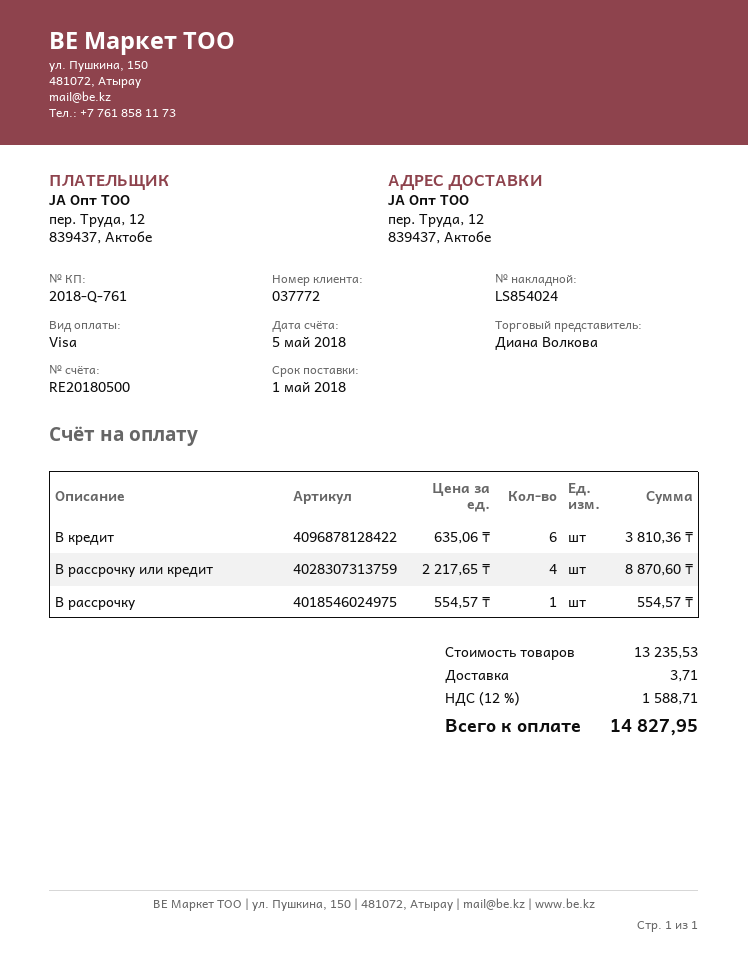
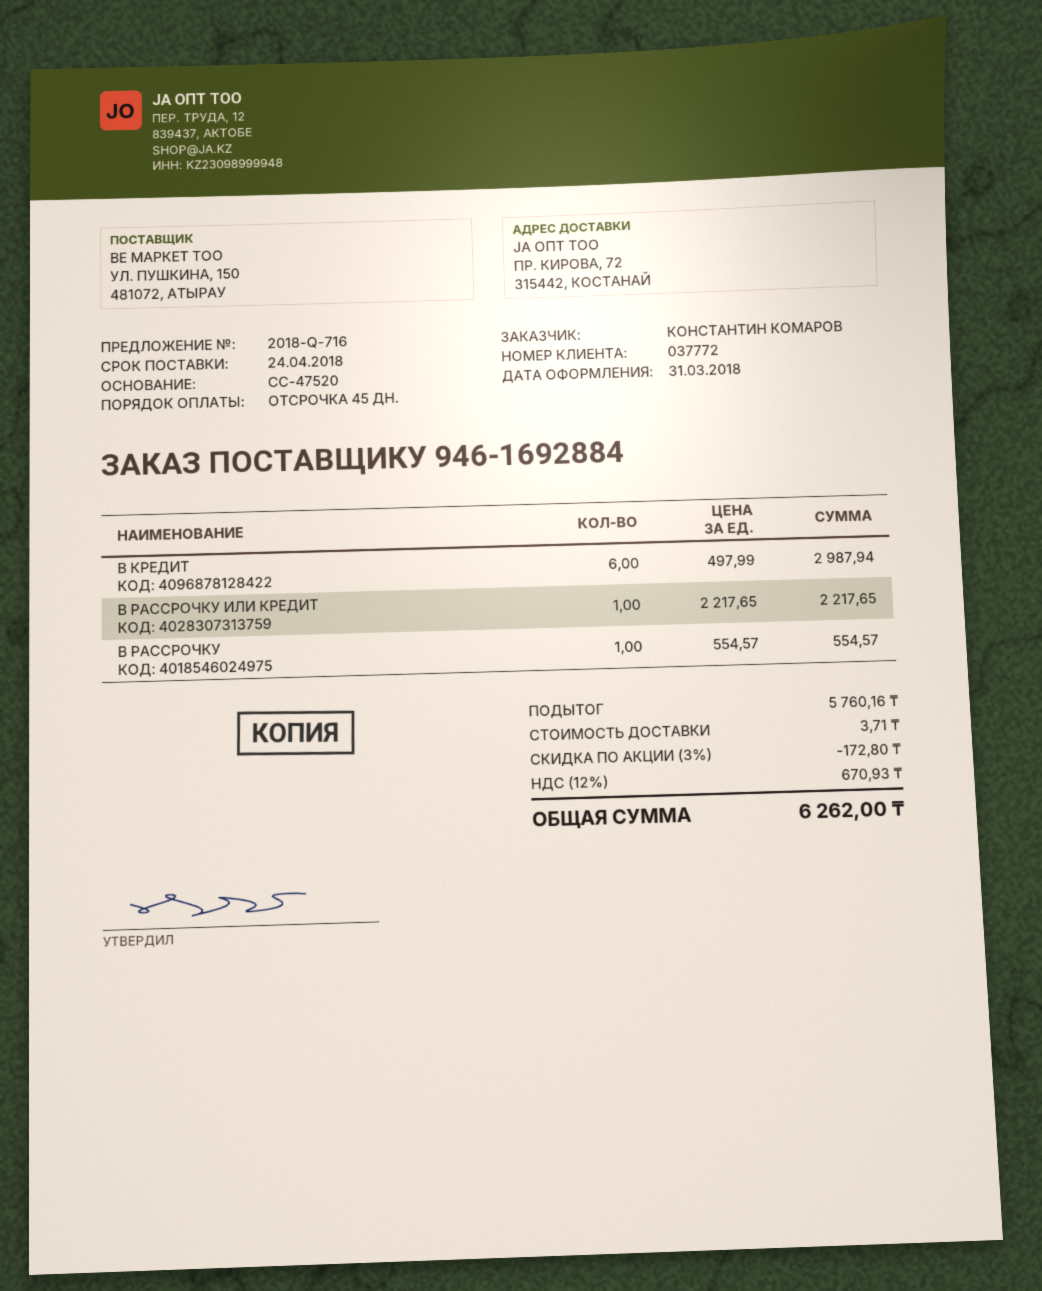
quote number: 2018-Q-761 -> 2018-Q-716
delivery date: 2018-05-01 -> 2018-04-24
ship to: пер. Труда, 12, 839437, Актобе -> ПР. КИРОВА, 72, 315442, КОСТАНАЙ
В кредит: 6 x 635.06 = 3810.36 -> 6 x 497.99 = 2987.94
В рассрочку или кредит: 4 x 2217.65 = 8870.60 -> 1 x 2217.65 = 2217.65
subtotal: 13235.53 -> 5760.16
discount: none -> 3% = 172.80
tax: 12% = 1588.71 -> 12% = 670.93
total: 14827.95 -> 6262.00

